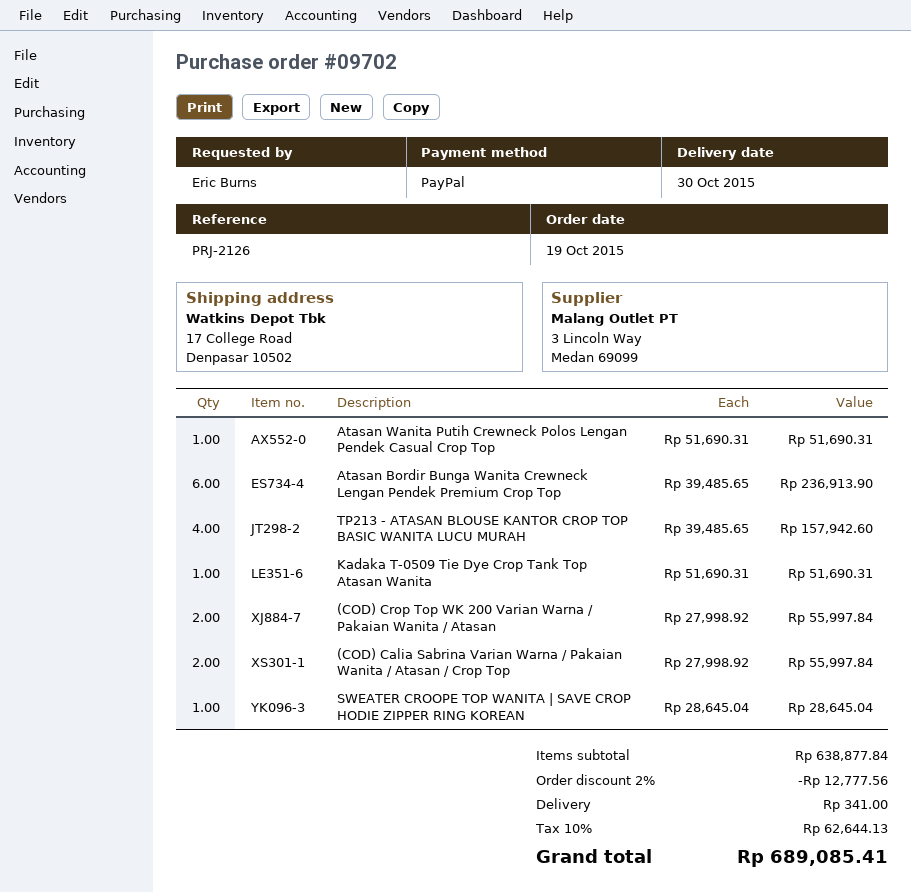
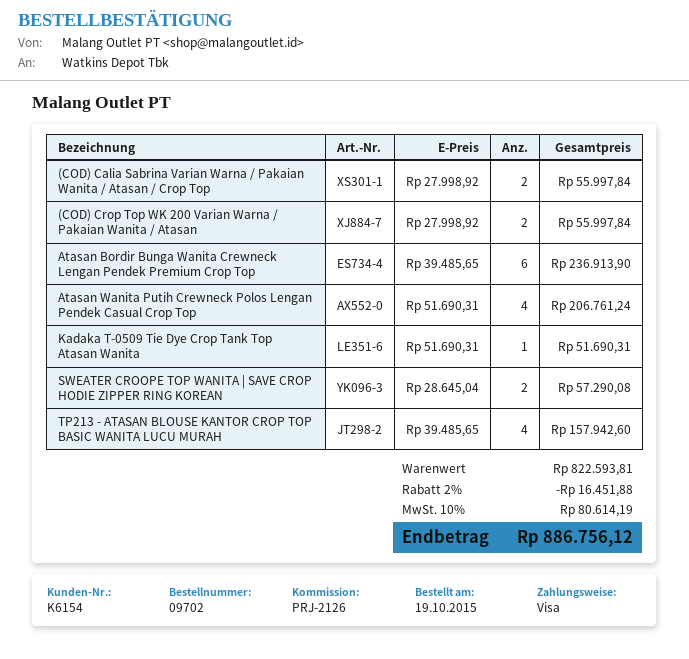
payment method: PayPal -> Visa
Atasan Wanita Putih Crewneck Polos Lengan Pendek Casual Crop Top: 1 x 51690.31 = 51690.31 -> 4 x 51690.31 = 206761.24
SWEATER CROOPE TOP WANITA | SAVE CROP HODIE ZIPPER RING KOREAN: 1 x 28645.04 = 28645.04 -> 2 x 28645.04 = 57290.08
subtotal: 638877.84 -> 822593.81
discount: 2% = 12777.56 -> 2% = 16451.88
shipping: 341.00 -> none
tax: 10% = 62644.13 -> 10% = 80614.19
total: 689085.41 -> 886756.12

